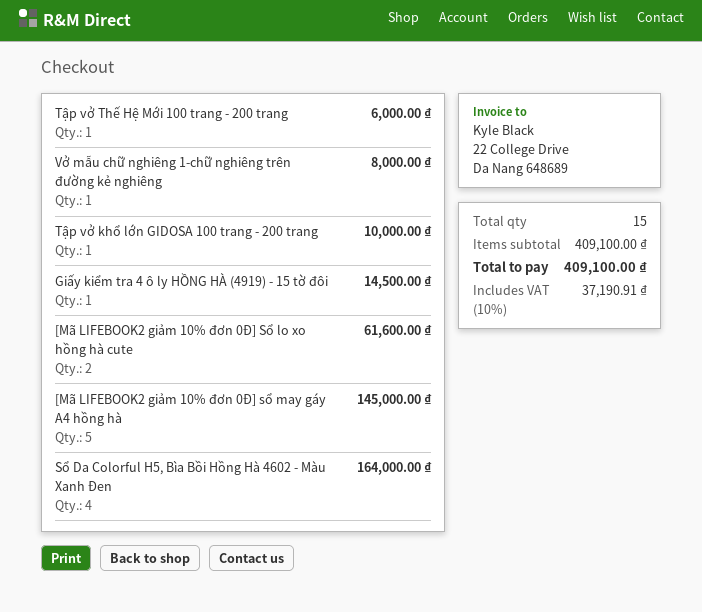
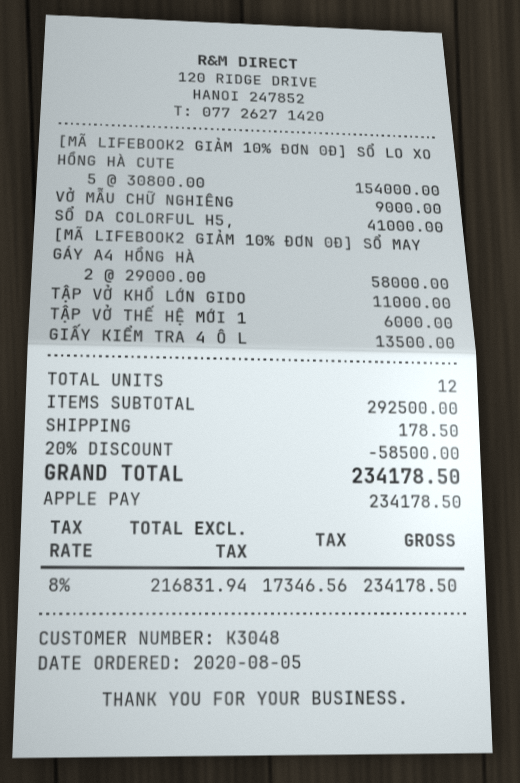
Vở mẫu chữ nghiêng 1-chữ nghiêng trên đường kẻ nghiêng: 1 for 8000.00 -> 1 for 9000.00
Tập vở khổ lớn GIDOSA 100 trang - 200 trang: 1 for 10000.00 -> 1 for 11000.00
Giấy kiểm tra 4 ô ly HỒNG HÀ (4919) - 15 tờ đôi: 1 for 14500.00 -> 1 for 13500.00
[Mã LIFEBOOK2 giảm 10% đơn 0Đ] Sổ lo xo hồng hà cute: 2 for 61600.00 -> 5 for 154000.00
[Mã LIFEBOOK2 giảm 10% đơn 0Đ] sổ may gáy A4 hồng hà: 5 for 145000.00 -> 2 for 58000.00
Sổ Da Colorful H5, Bìa Bồi Hồng Hà 4602 - Màu Xanh Đen: 4 for 164000.00 -> 1 for 41000.00
total quantity: 15 -> 12
subtotal: 409100.00 -> 292500.00
discount: none -> 20% = 58500.00
shipping: none -> 178.50
tax: 10% = 37190.91 -> 8% = 17346.56
total: 409100.00 -> 234178.50

